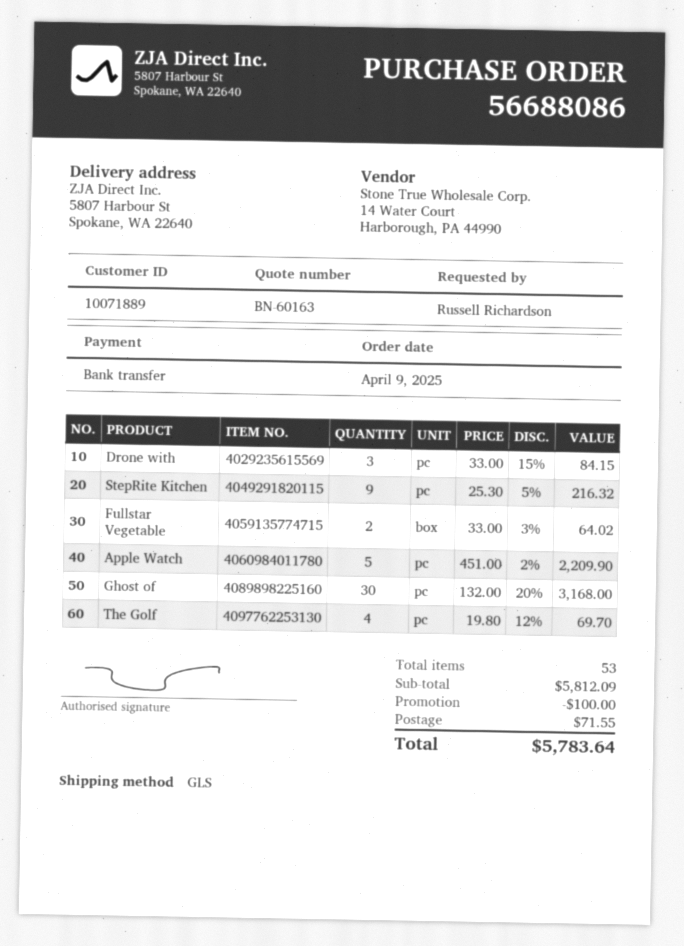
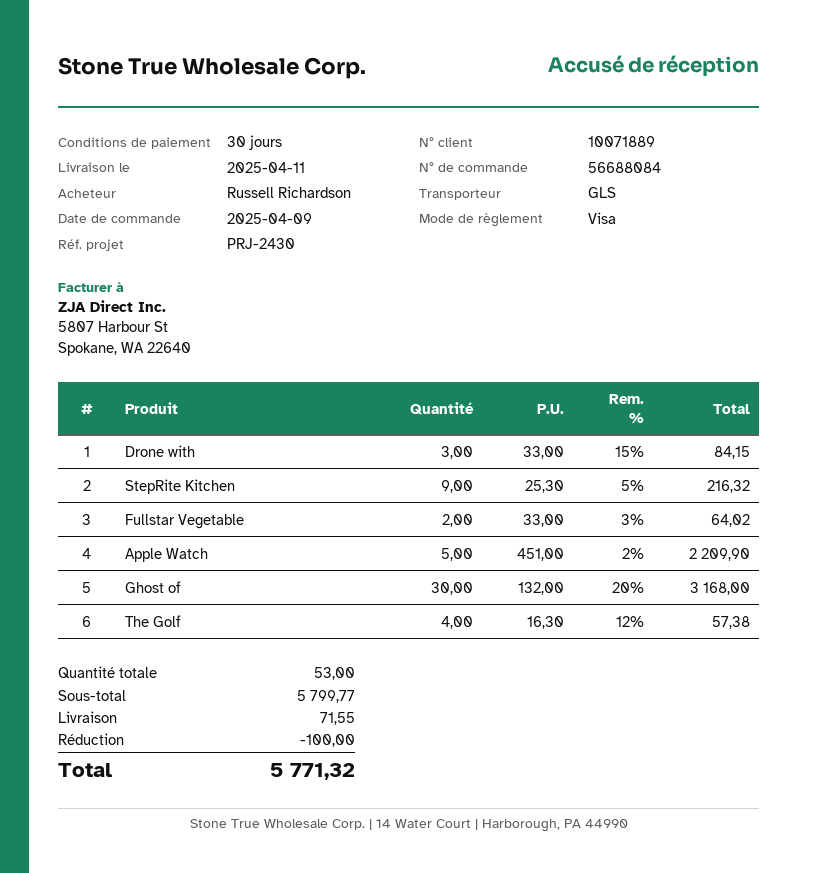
order number: 56688086 -> 56688084
payment method: bank transfer -> Visa
The Golf: 4 x 19.80 - 12% = 69.70 -> 4 x 16.30 - 12% = 57.38
subtotal: 5812.09 -> 5799.77
total: 5783.64 -> 5771.32

